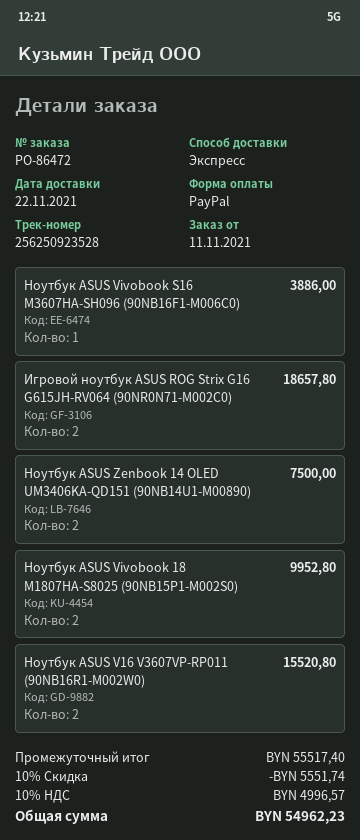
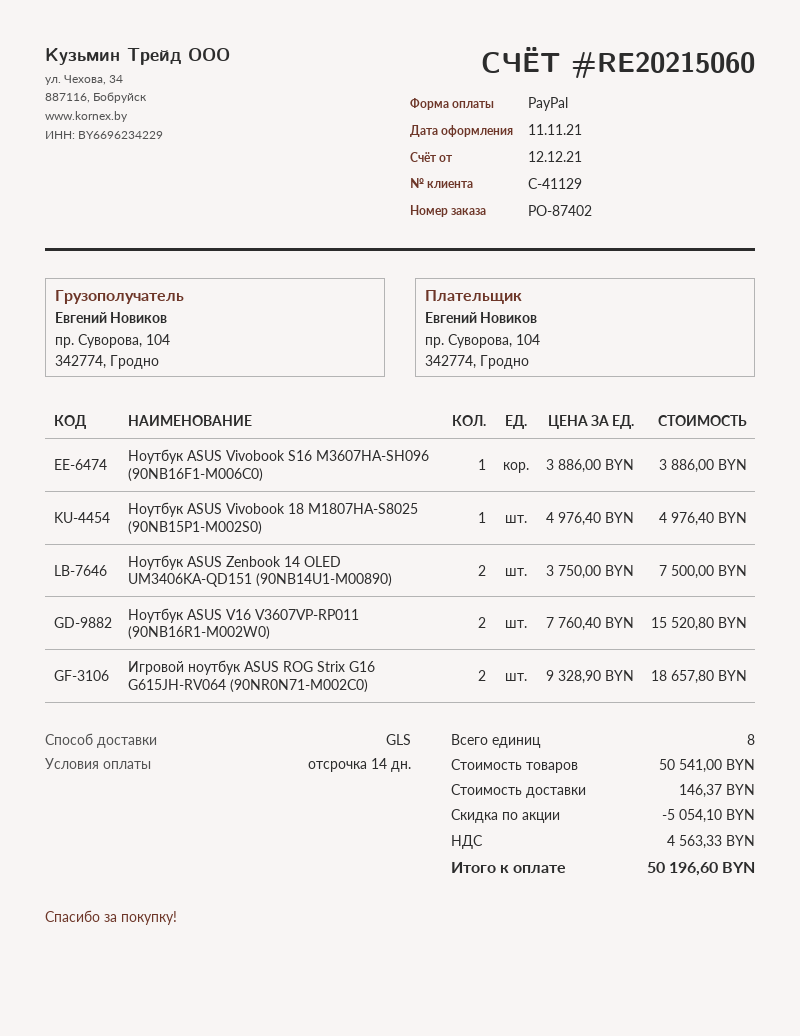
order number: PO-86472 -> PO-87402
shipping method: express -> GLS
Ноутбук ASUS Vivobook 18 M1807HA-S8025 (90NB15P1-M002S0): 2 for 9952.80 -> 1 for 4976.40
subtotal: 55517.40 -> 50541.00
discount: 5551.74 -> 5054.10
shipping: none -> 146.37
tax: 4996.57 -> 4563.33
total: 54962.23 -> 50196.60

